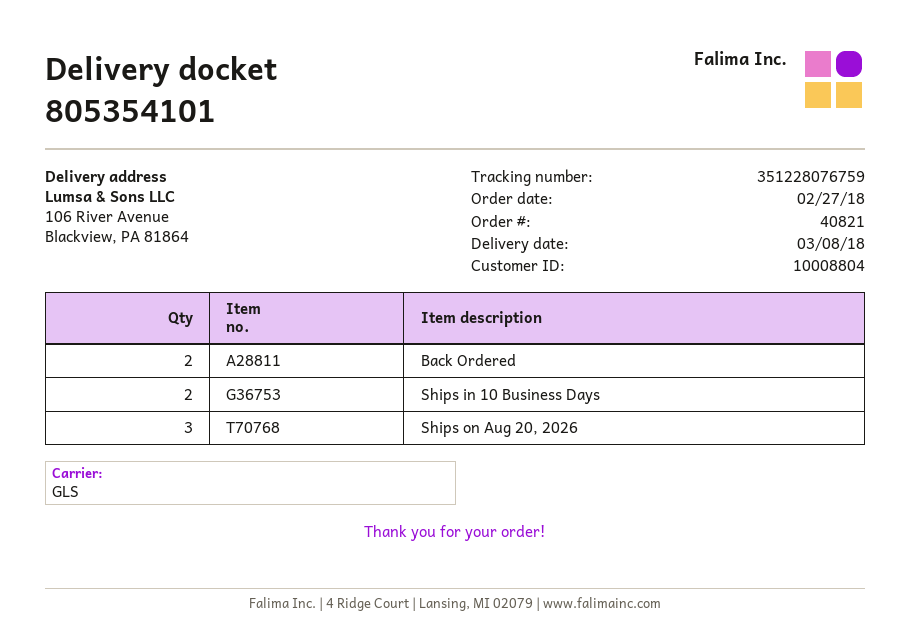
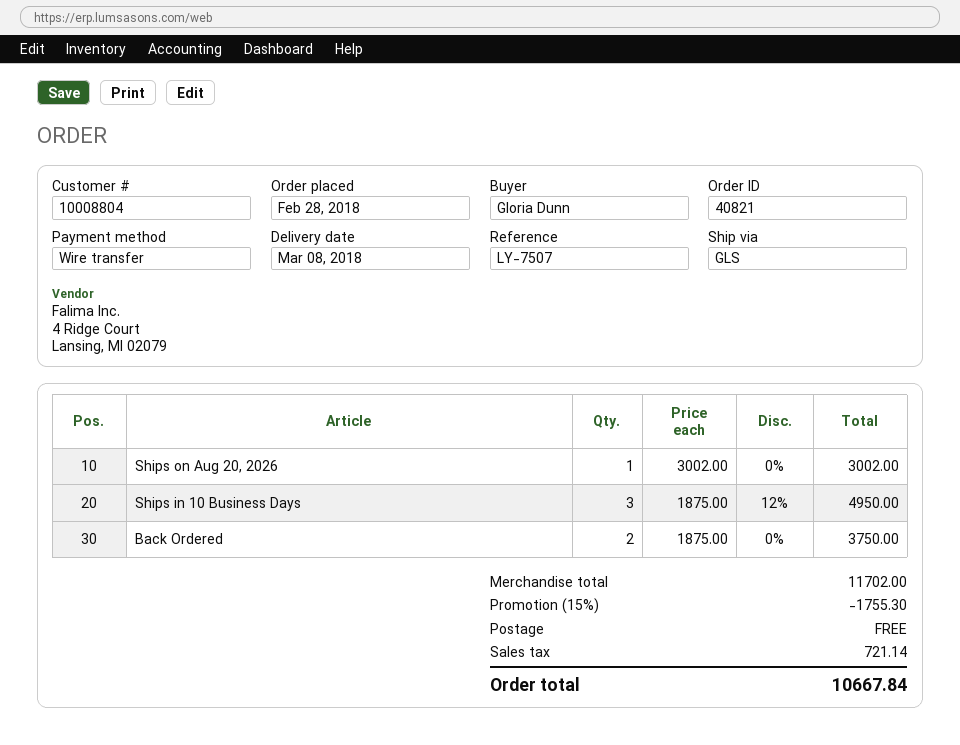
order date: 2018-02-27 -> 2018-02-28
Ships in 10 Business Days: 2 -> 3
Ships on Aug 20, 2026: 3 -> 1

